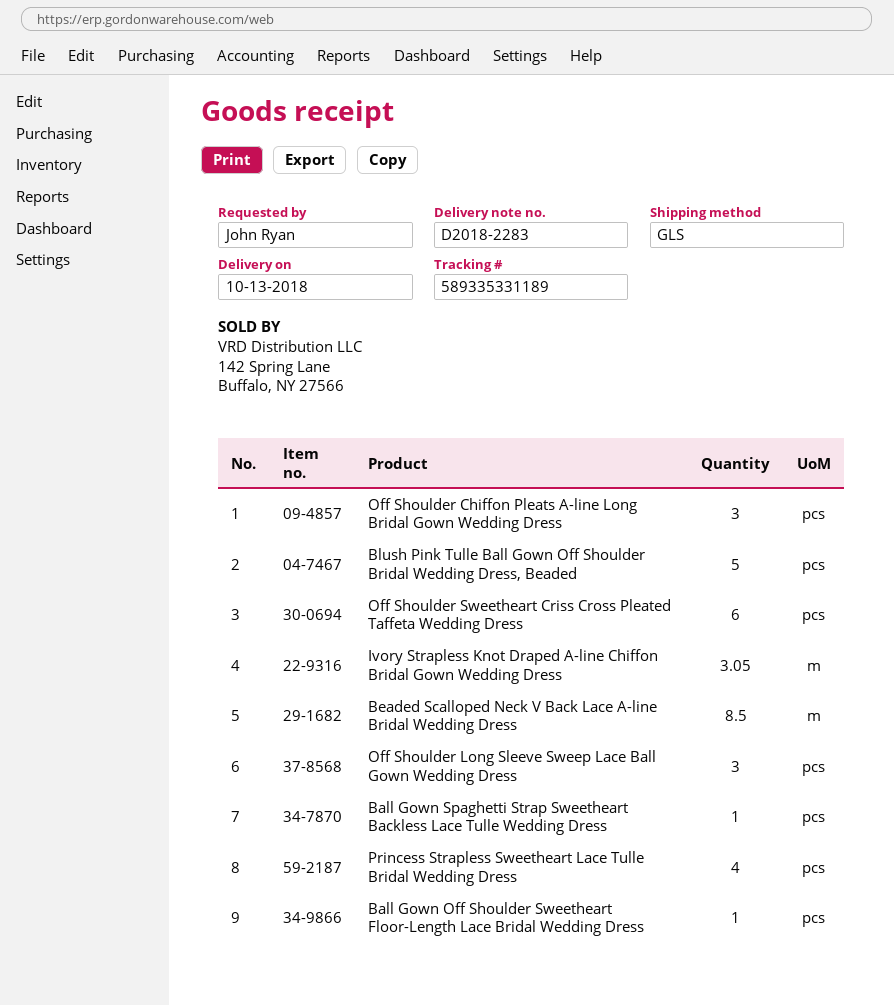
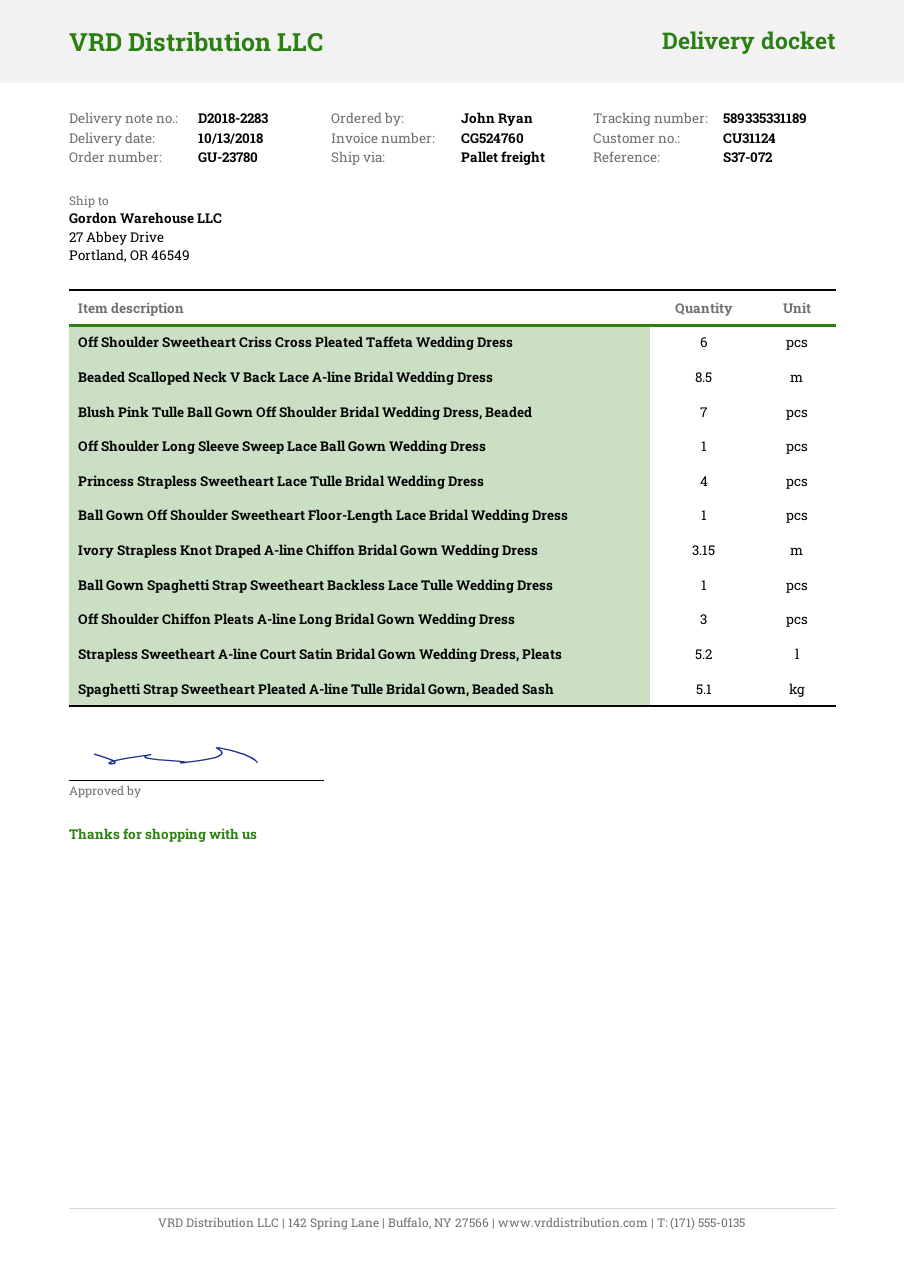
shipping method: GLS -> pallet freight
Blush Pink Tulle Ball Gown Off Shoulder Bridal Wedding Dress, Beaded: 5 -> 7
Ivory Strapless Knot Draped A-line Chiffon Bridal Gown Wedding Dress: 3.05 -> 3.15
Off Shoulder Long Sleeve Sweep Lace Ball Gown Wedding Dress: 3 -> 1
Strapless Sweetheart A-line Court Satin Bridal Gown Wedding Dress, Pleats: none -> 5.2
Spaghetti Strap Sweetheart Pleated A-line Tulle Bridal Gown, Beaded Sash: none -> 5.1

